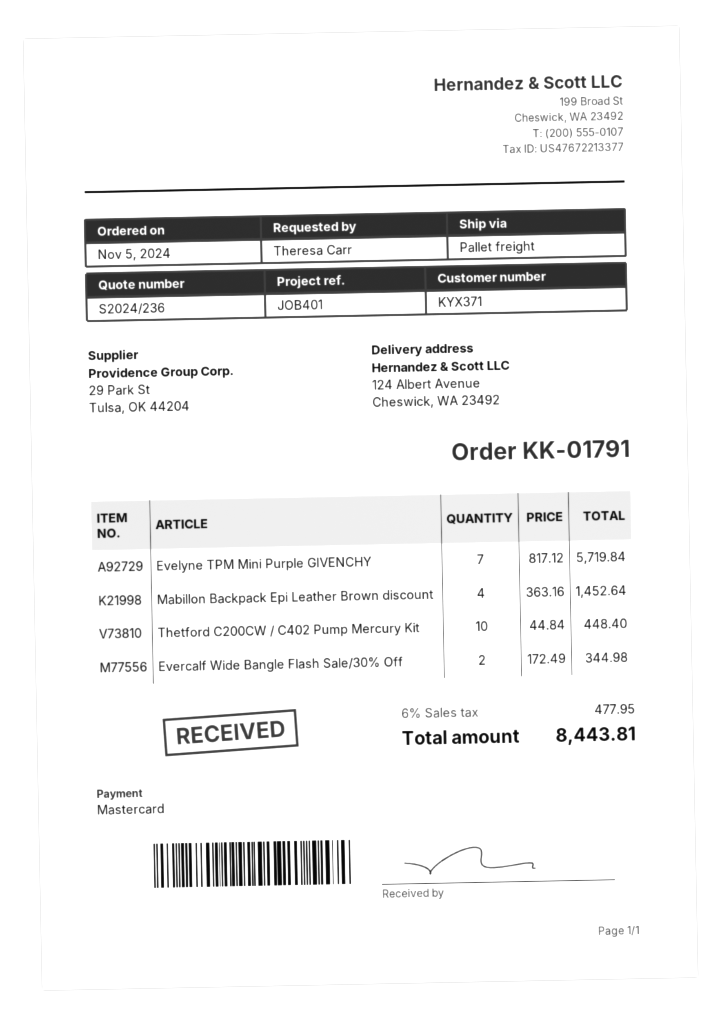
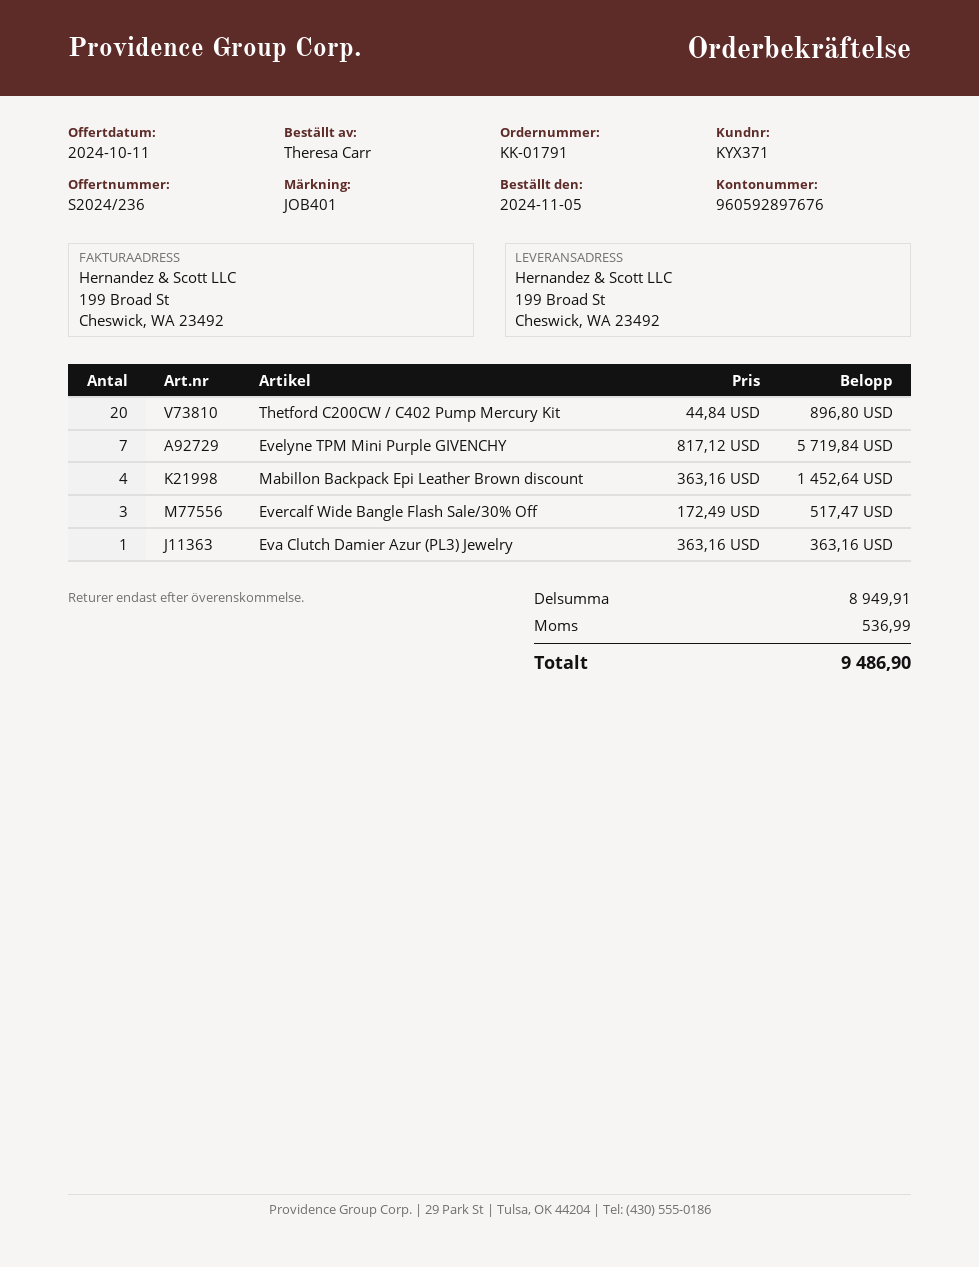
ship to: 124 Albert Avenue, Cheswick, WA 23492 -> 199 Broad St, Cheswick, WA 23492
Thetford C200CW / C402 Pump Mercury Kit: 10 x 44.84 = 448.40 -> 20 x 44.84 = 896.80
Evercalf Wide Bangle Flash Sale/30% Off: 2 x 172.49 = 344.98 -> 3 x 172.49 = 517.47
Eva Clutch Damier Azur (PL3) Jewelry: none -> 1 x 363.16 = 363.16
tax: 477.95 -> 536.99
total: 8443.81 -> 9486.90

